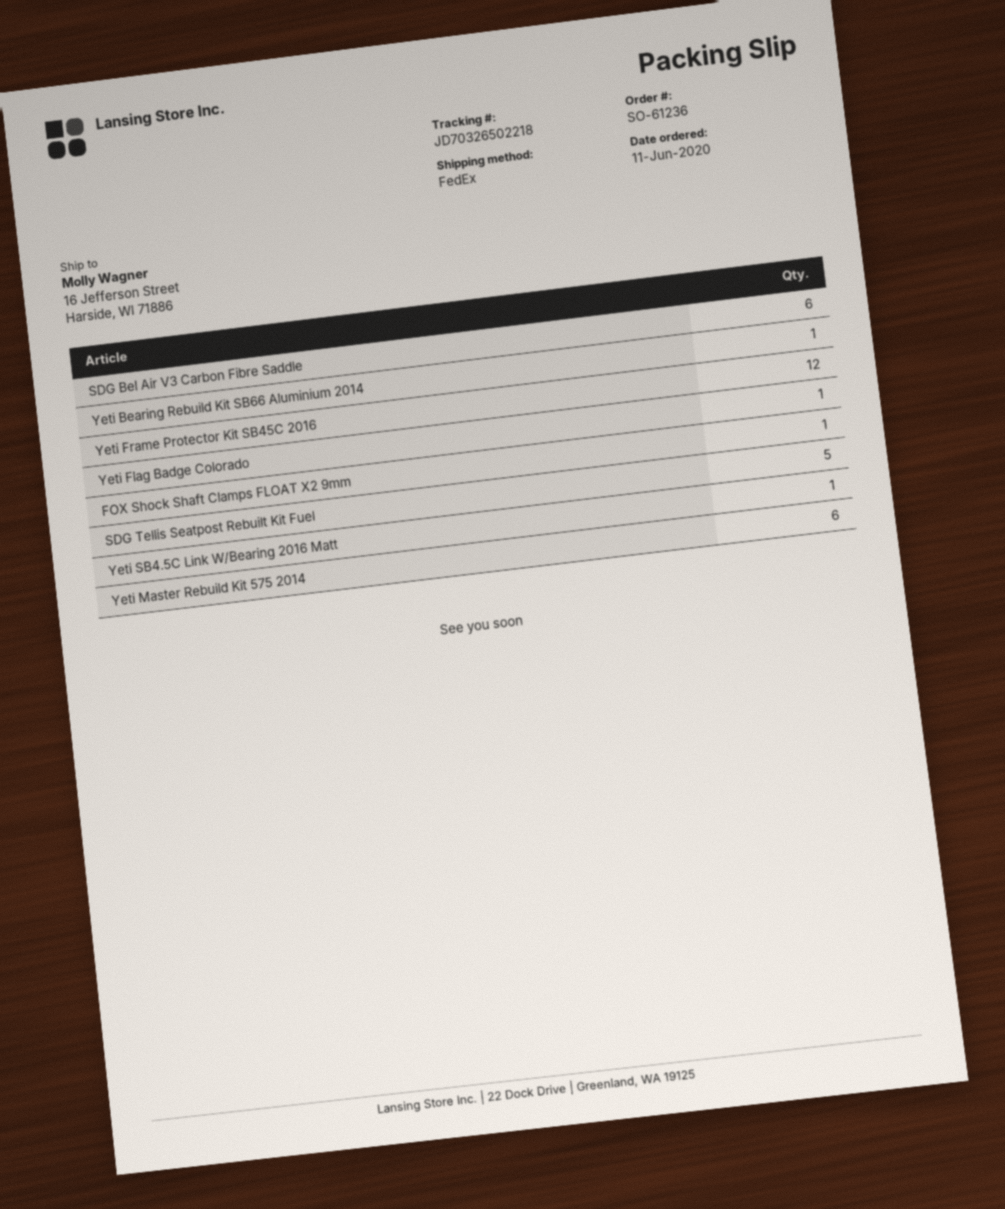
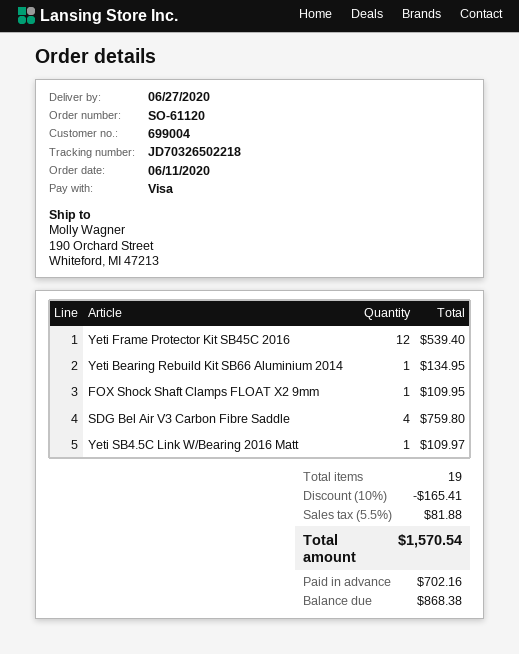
order number: SO-61236 -> SO-61120
ship to: 16 Jefferson Street, Harside, WI 71886 -> 190 Orchard Street, Whiteford, MI 47213
SDG Bel Air V3 Carbon Fibre Saddle: 6 -> 4
Yeti Flag Badge Colorado: 1 -> none
SDG Tellis Seatpost Rebuilt Kit Fuel: 5 -> none
Yeti Master Rebuild Kit 575 2014: 6 -> none

